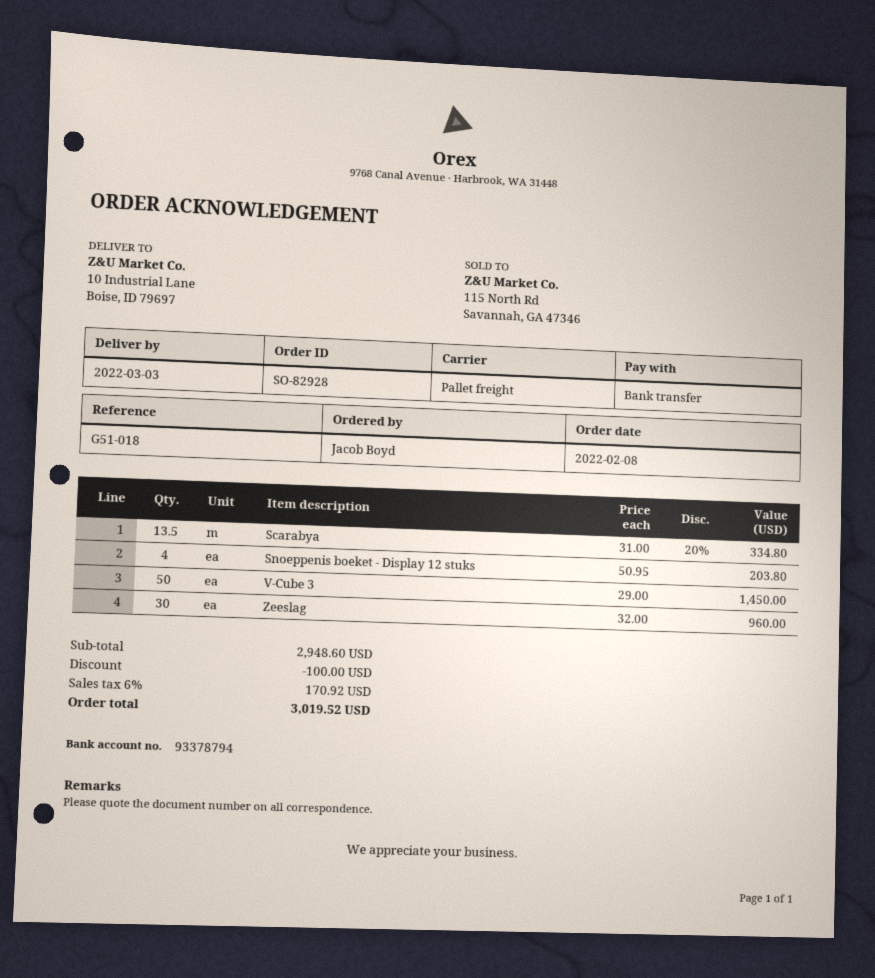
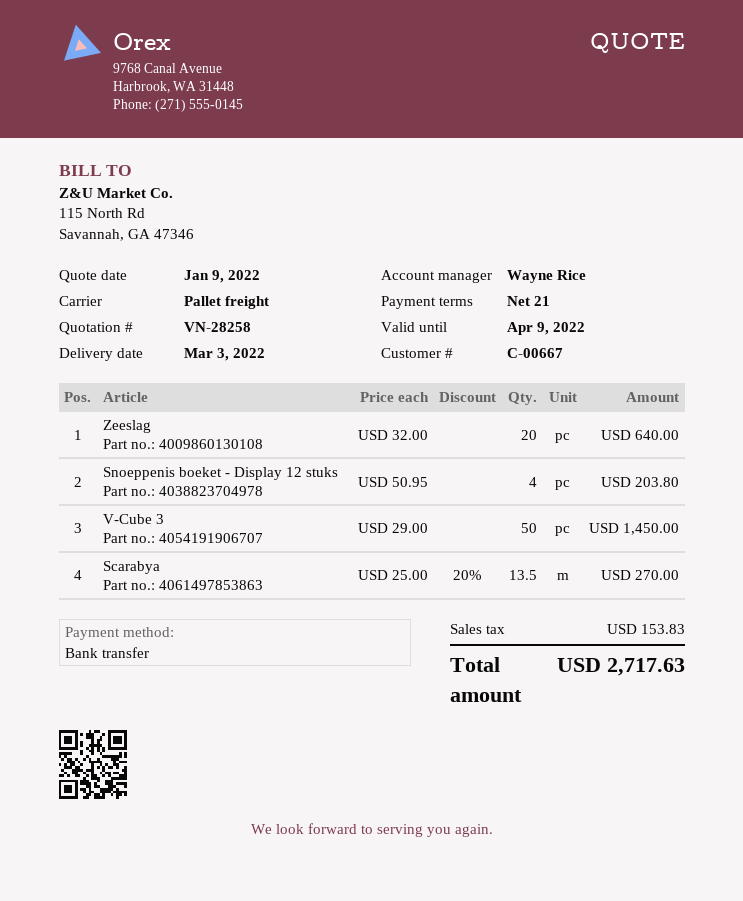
Scarabya: 13.5 x 31.00 - 20% = 334.80 -> 13.5 x 25.00 - 20% = 270.00
Zeeslag: 30 x 32.00 = 960.00 -> 20 x 32.00 = 640.00
discount: 100.00 -> none
tax: 170.92 -> 153.83
total: 3019.52 -> 2717.63

